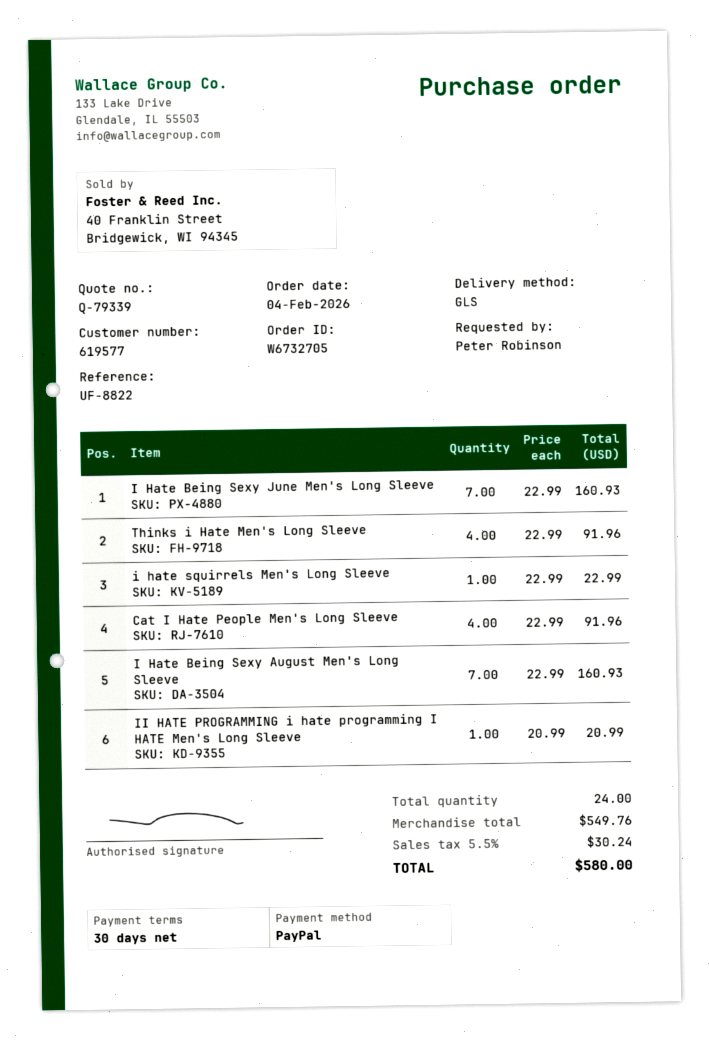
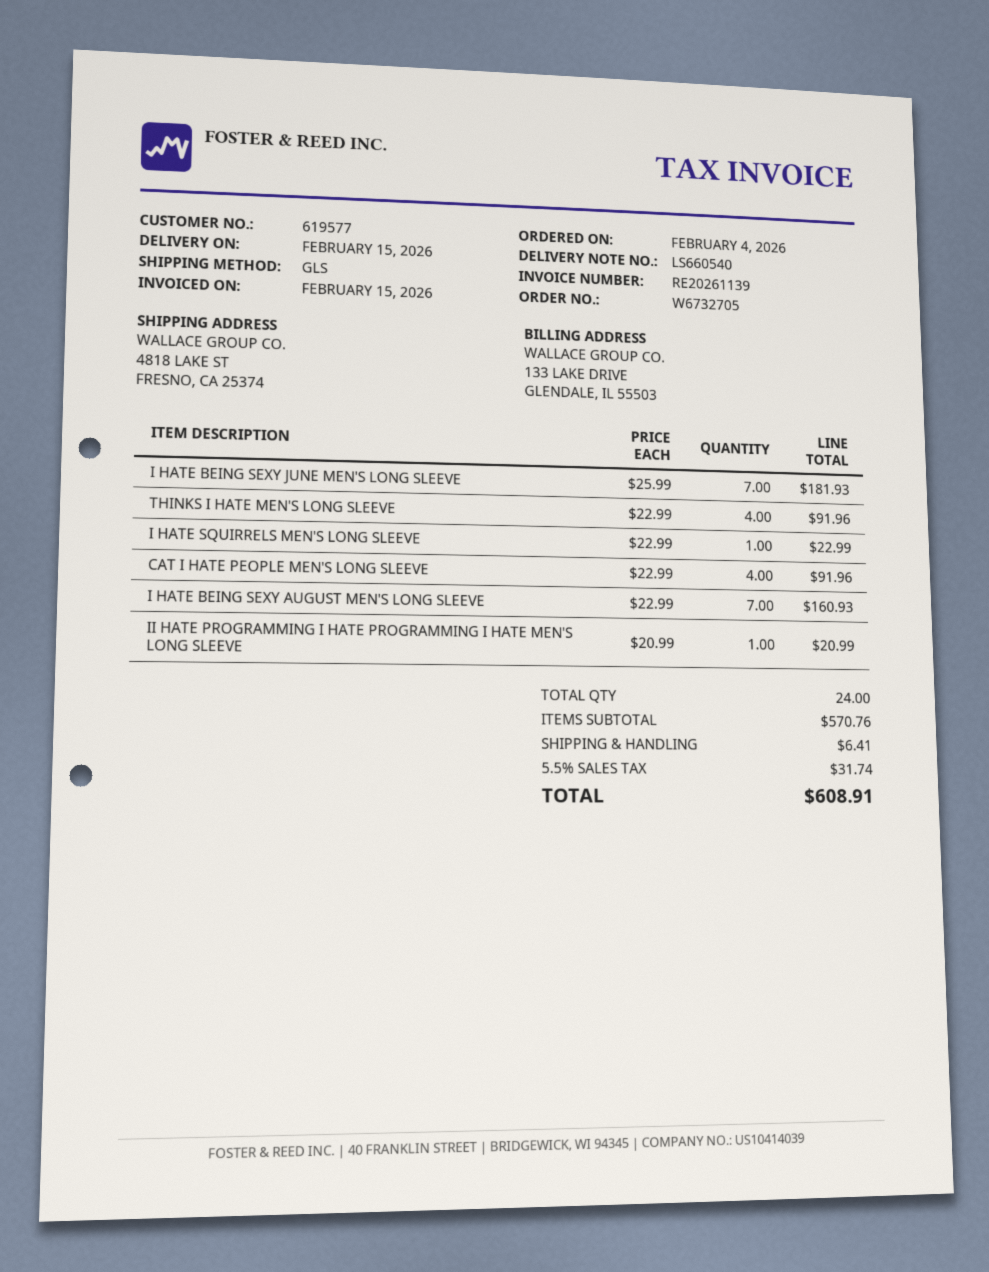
I Hate Being Sexy June Men's Long Sleeve: 7 x 22.99 = 160.93 -> 7 x 25.99 = 181.93
subtotal: 549.76 -> 570.76
shipping: none -> 6.41
tax: 5.5% = 30.24 -> 5.5% = 31.74
total: 580.00 -> 608.91

